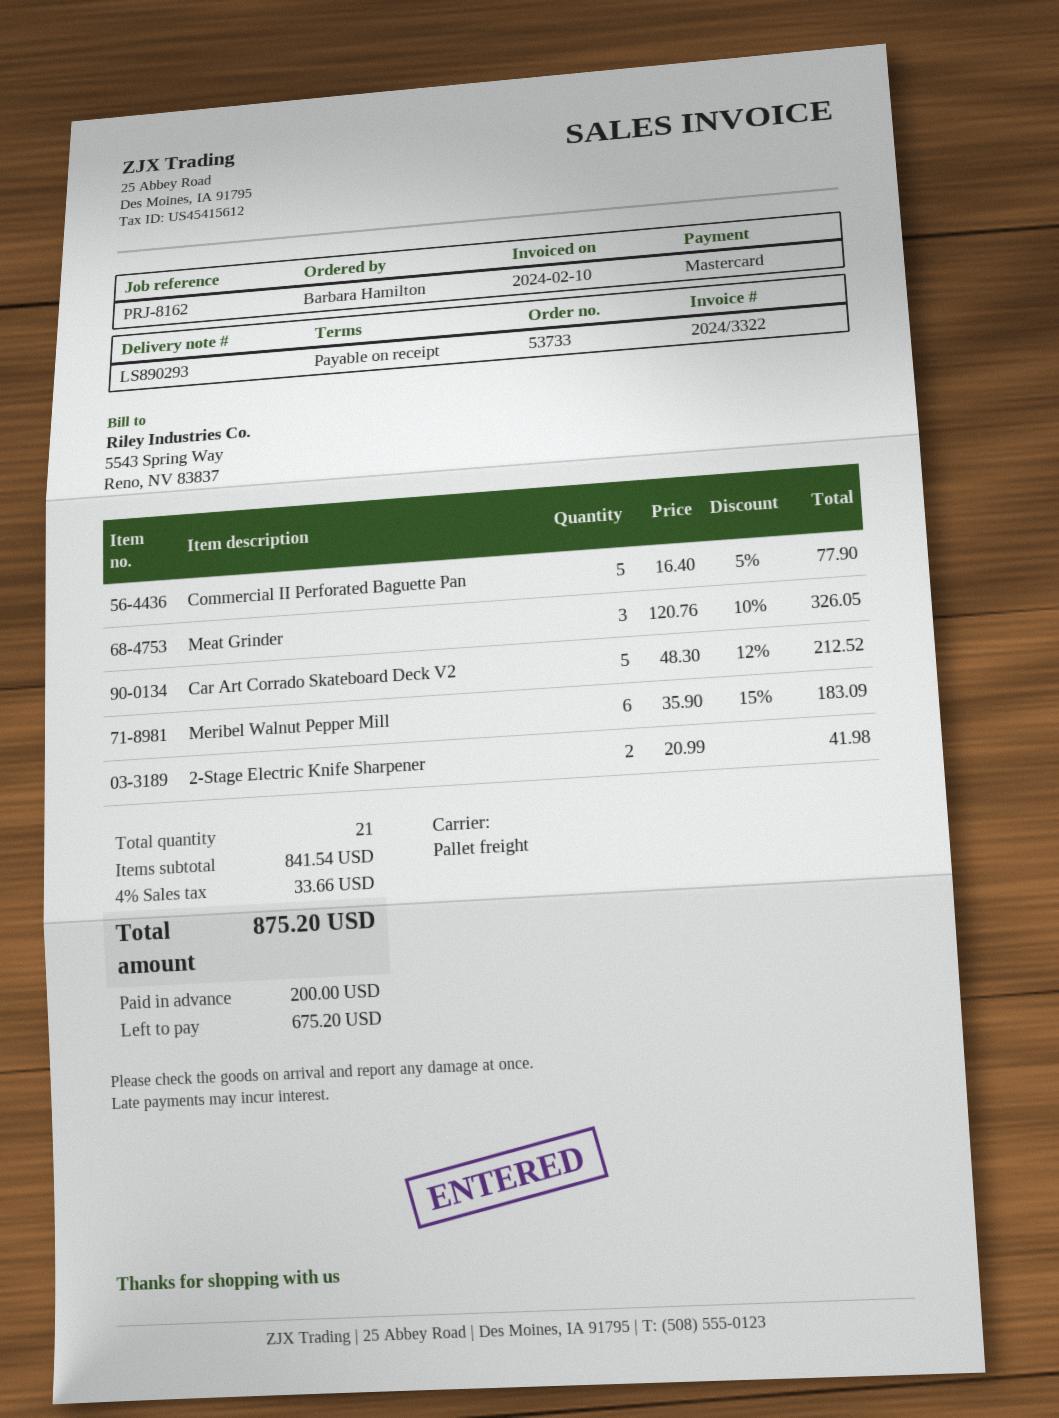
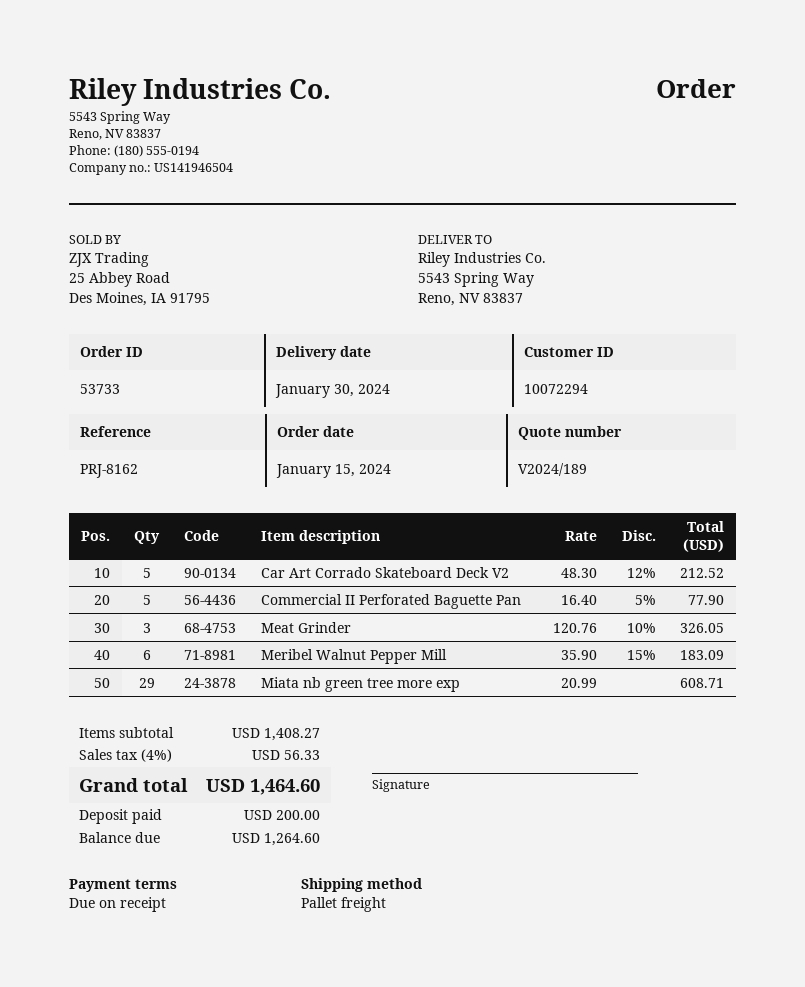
2-Stage Electric Knife Sharpener: 2 x 20.99 = 41.98 -> none
Miata nb green tree more exp: none -> 29 x 20.99 = 608.71
subtotal: 841.54 -> 1408.27
tax: 4% = 33.66 -> 4% = 56.33
total: 875.20 -> 1464.60
balance: 675.20 -> 1264.60

